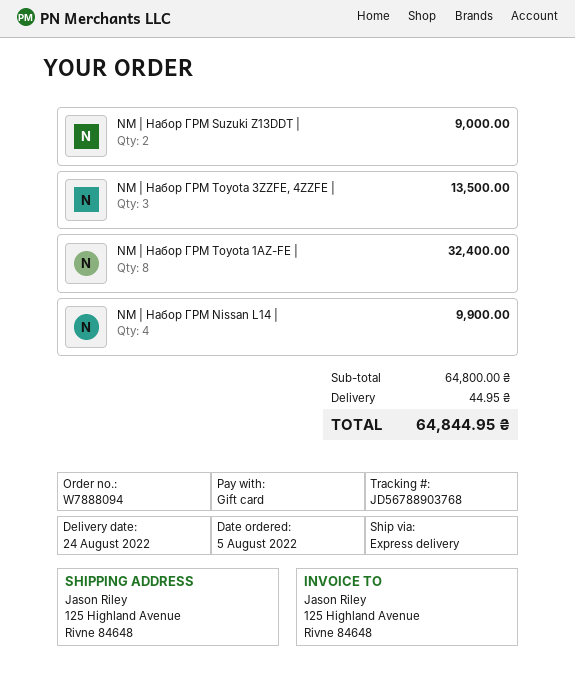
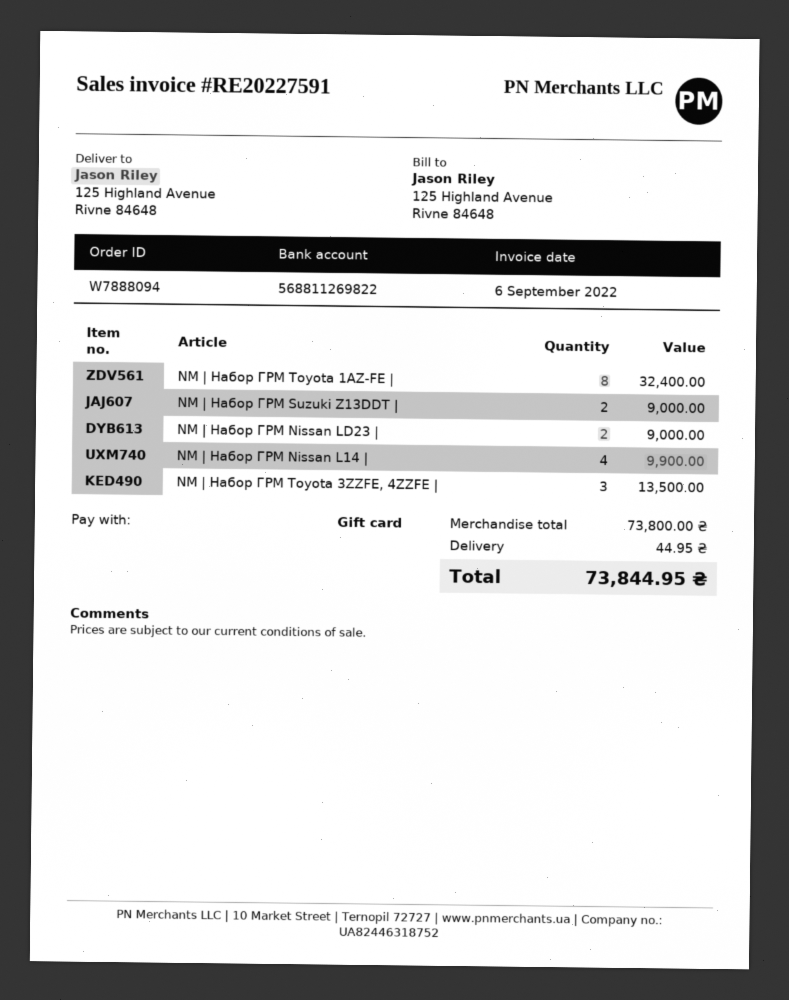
NM | Набор ГРМ Nissan LD23 |: none -> 2 for 9000.00
subtotal: 64800.00 -> 73800.00
total: 64844.95 -> 73844.95

